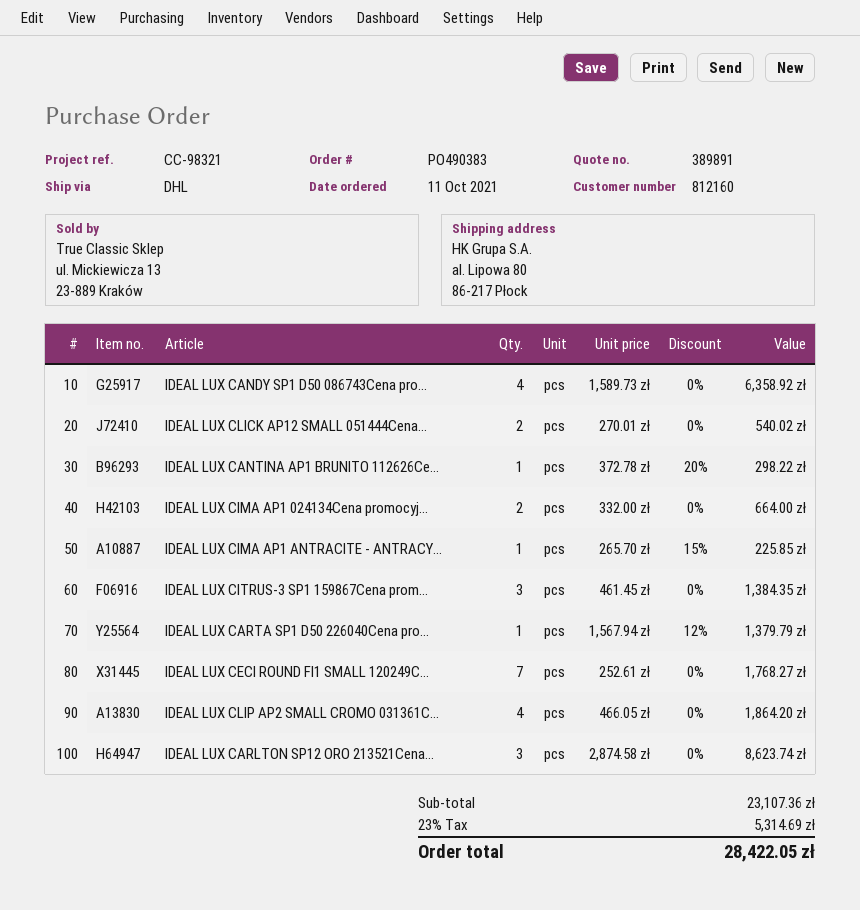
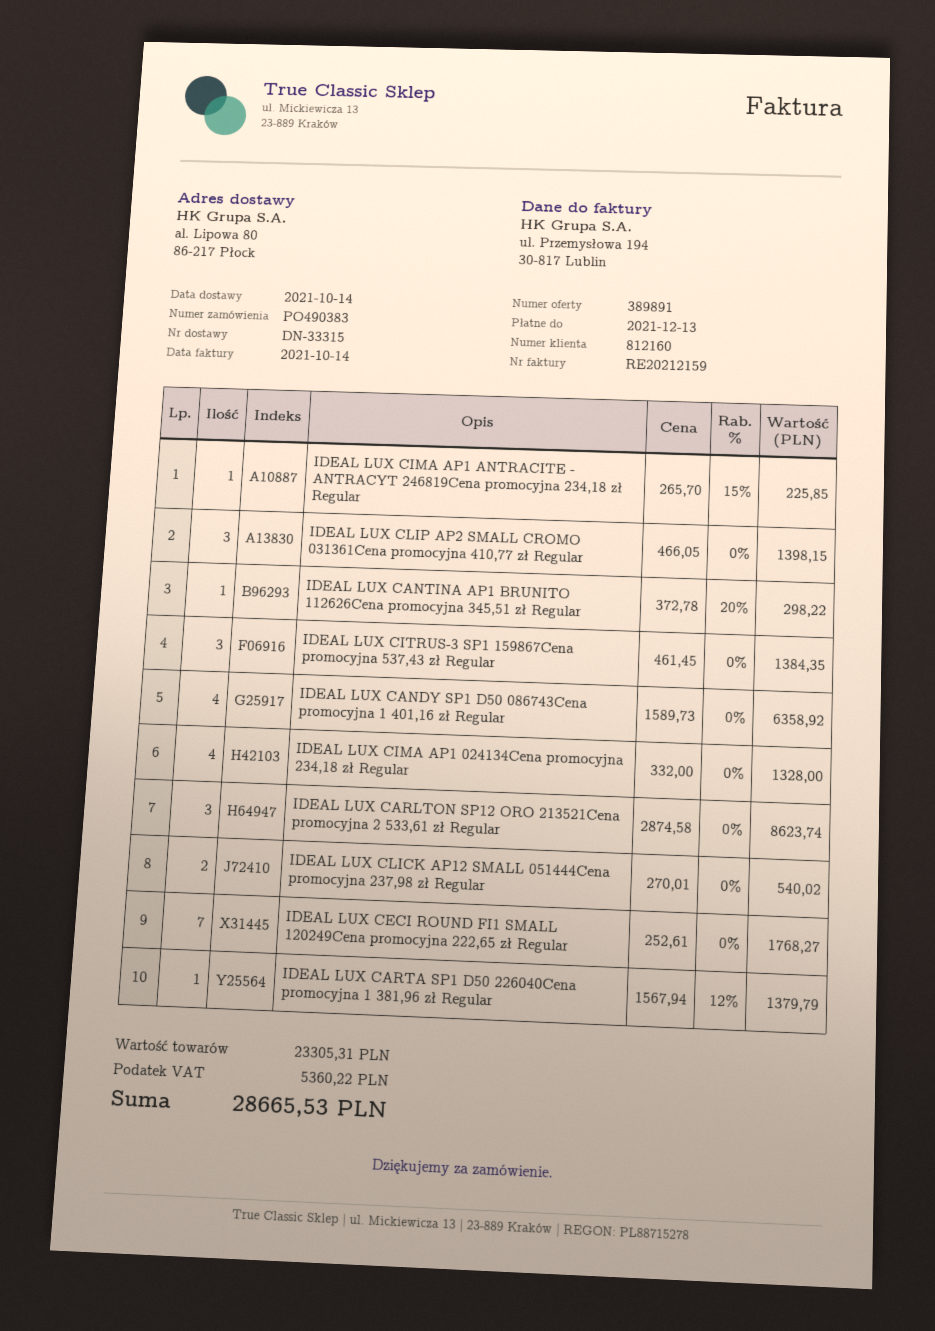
IDEAL LUX CIMA AP1 024134Cena promocyj...: 2 x 332.00 = 664.00 -> 4 x 332.00 = 1328.00
IDEAL LUX CLIP AP2 SMALL CROMO 031361C...: 4 x 466.05 = 1864.20 -> 3 x 466.05 = 1398.15
subtotal: 23107.36 -> 23305.31
tax: 5314.69 -> 5360.22
total: 28422.05 -> 28665.53

